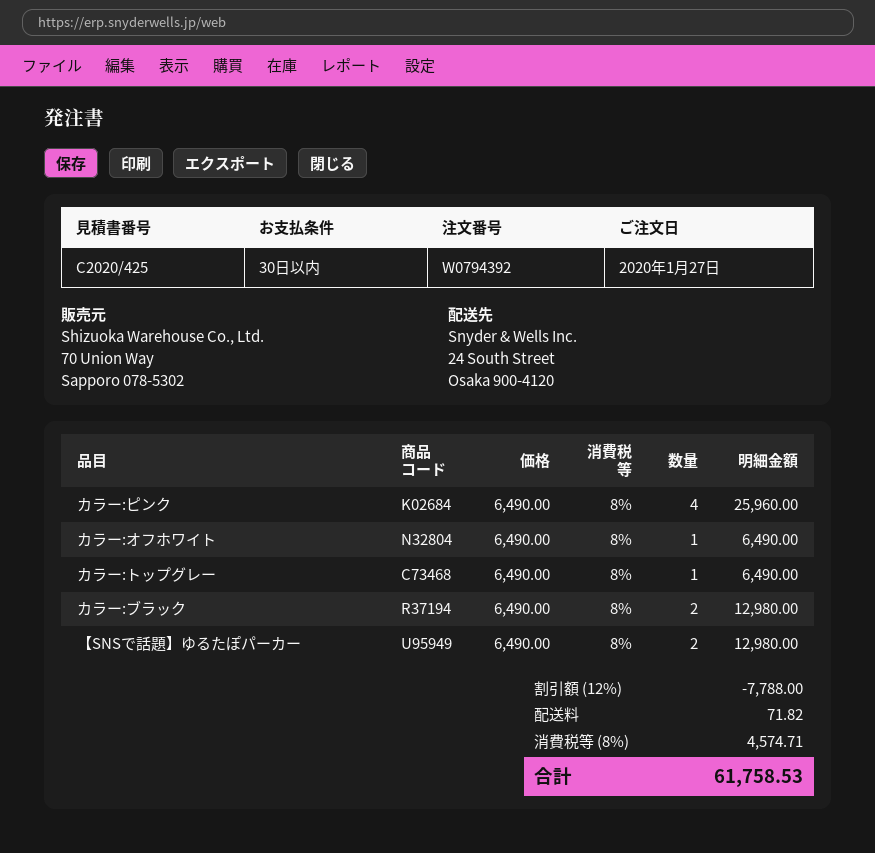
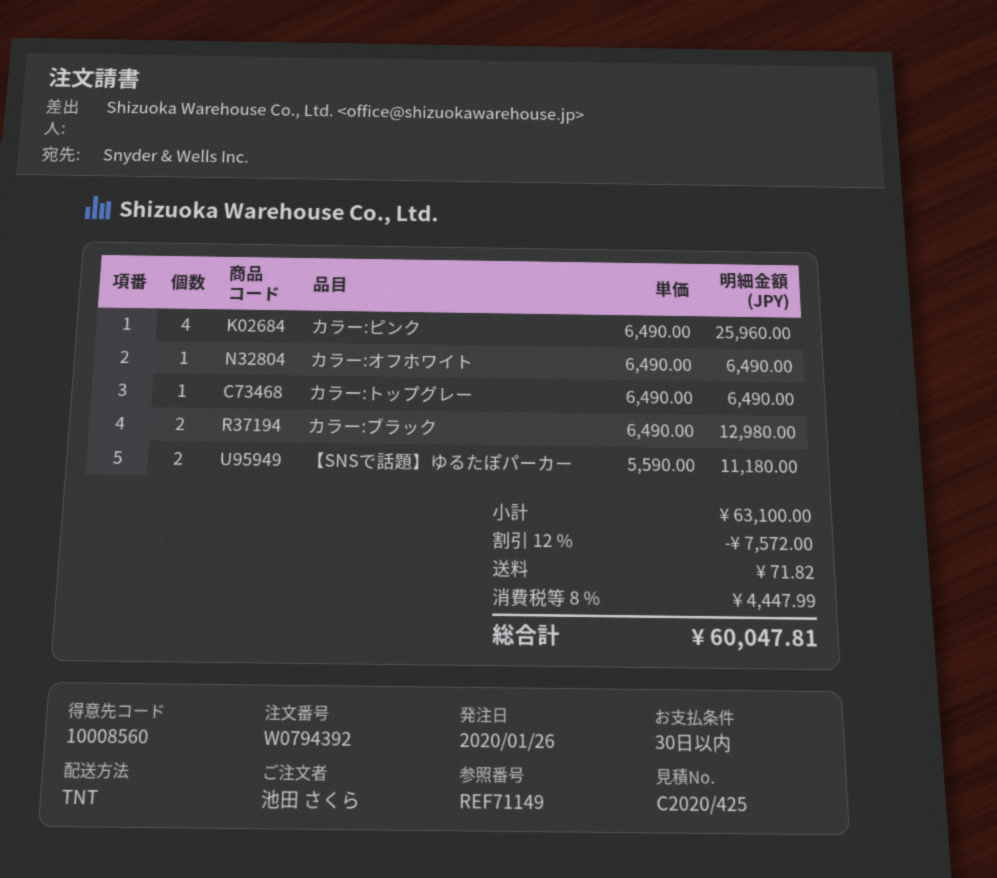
order date: 2020-01-27 -> 2020-01-26
【SNSで話題】ゆるたぽパーカー: 2 x 6490.00 = 12980.00 -> 2 x 5590.00 = 11180.00
discount: 12% = 7788.00 -> 12% = 7572.00
tax: 8% = 4574.71 -> 8% = 4447.99
total: 61758.53 -> 60047.81

